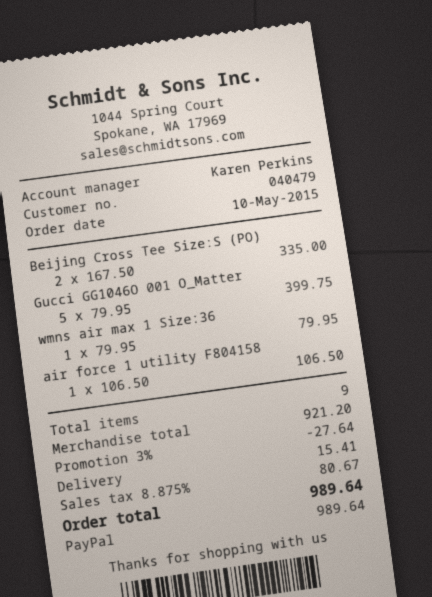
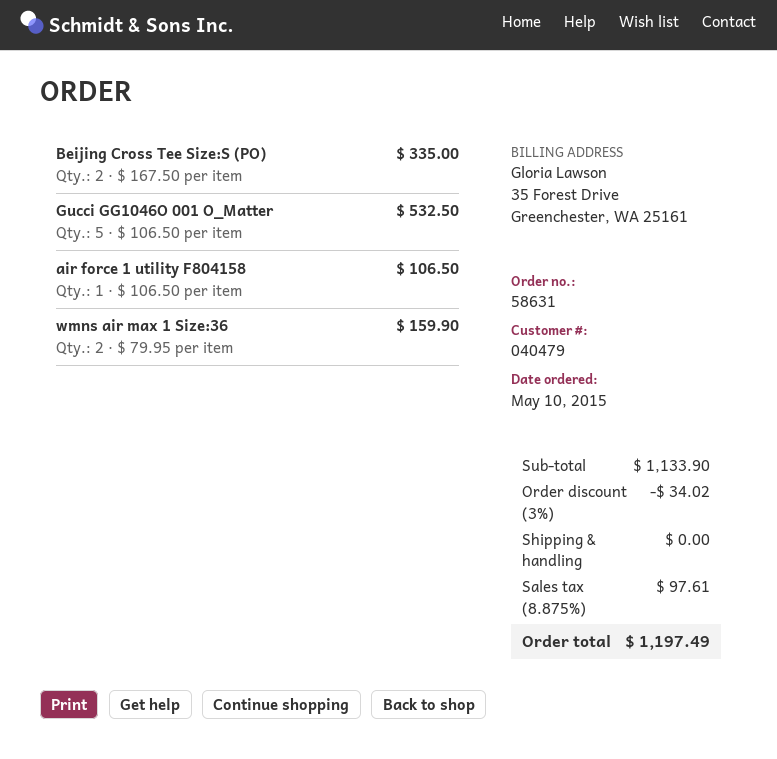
Gucci GG1046O 001 O_Matter: 5 x 79.95 = 399.75 -> 5 x 106.50 = 532.50
wmns air max 1 Size:36: 1 x 79.95 = 79.95 -> 2 x 79.95 = 159.90
subtotal: 921.20 -> 1133.90
discount: 3% = 27.64 -> 3% = 34.02
shipping: 15.41 -> 0.00
tax: 8.875% = 80.67 -> 8.875% = 97.61
total: 989.64 -> 1197.49

